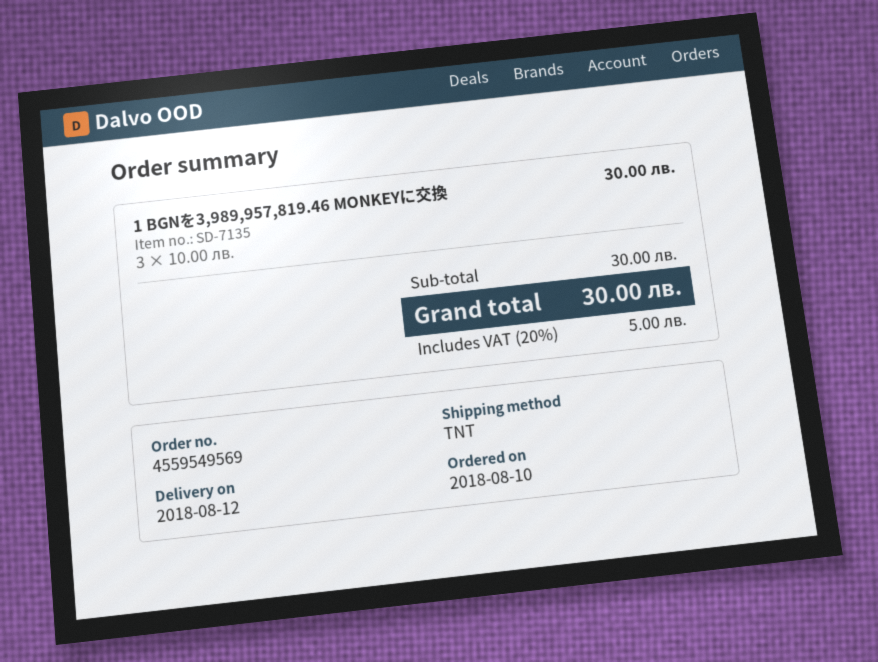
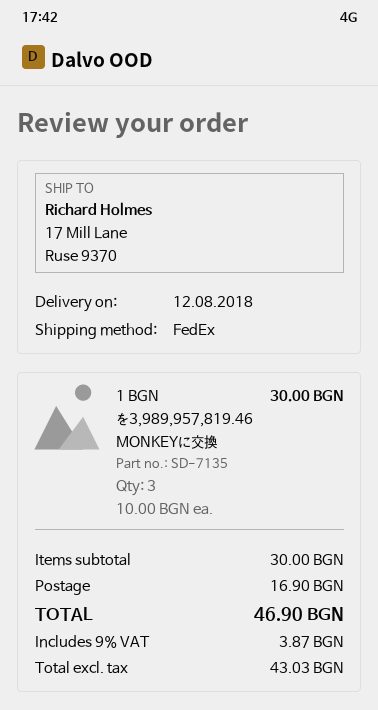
shipping method: TNT -> FedEx
shipping: none -> 16.90
tax: 20% = 5.00 -> 9% = 3.87
total: 30.00 -> 46.90

